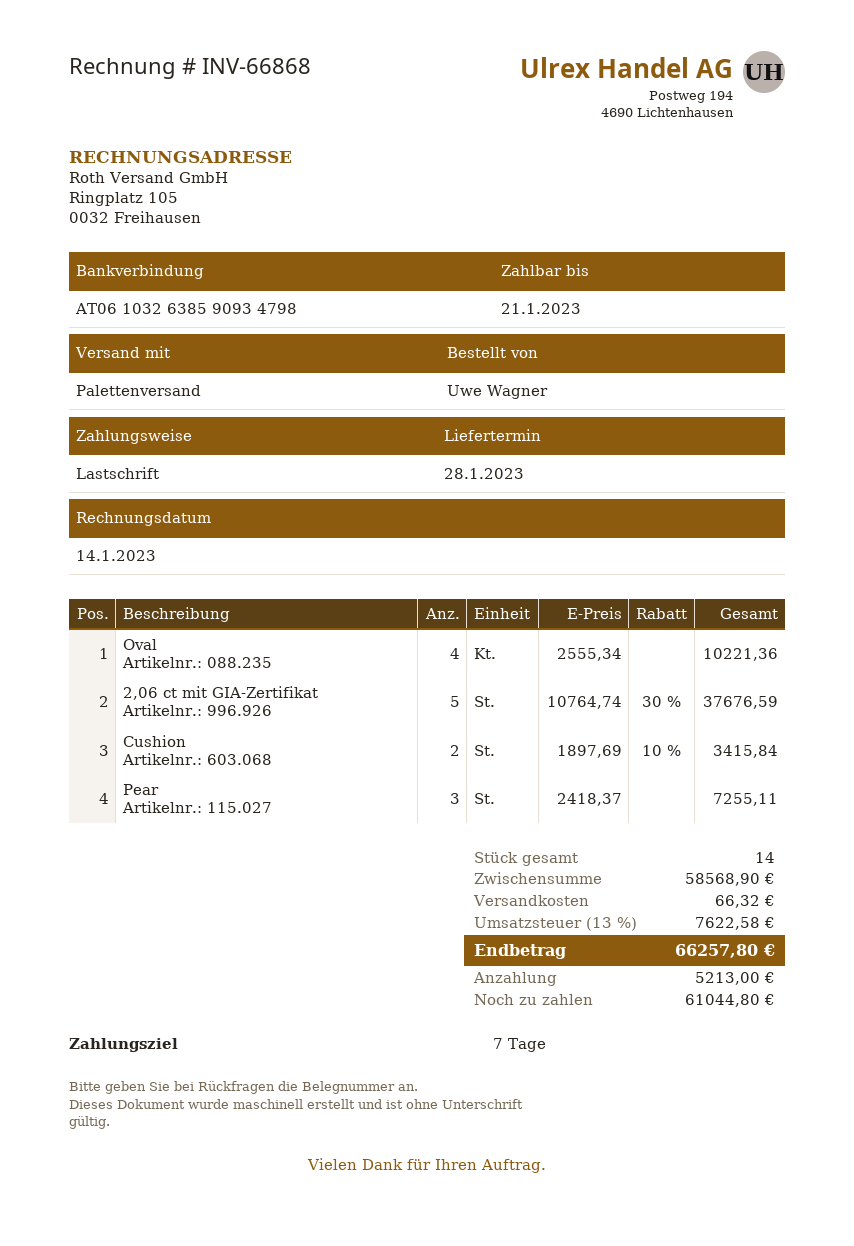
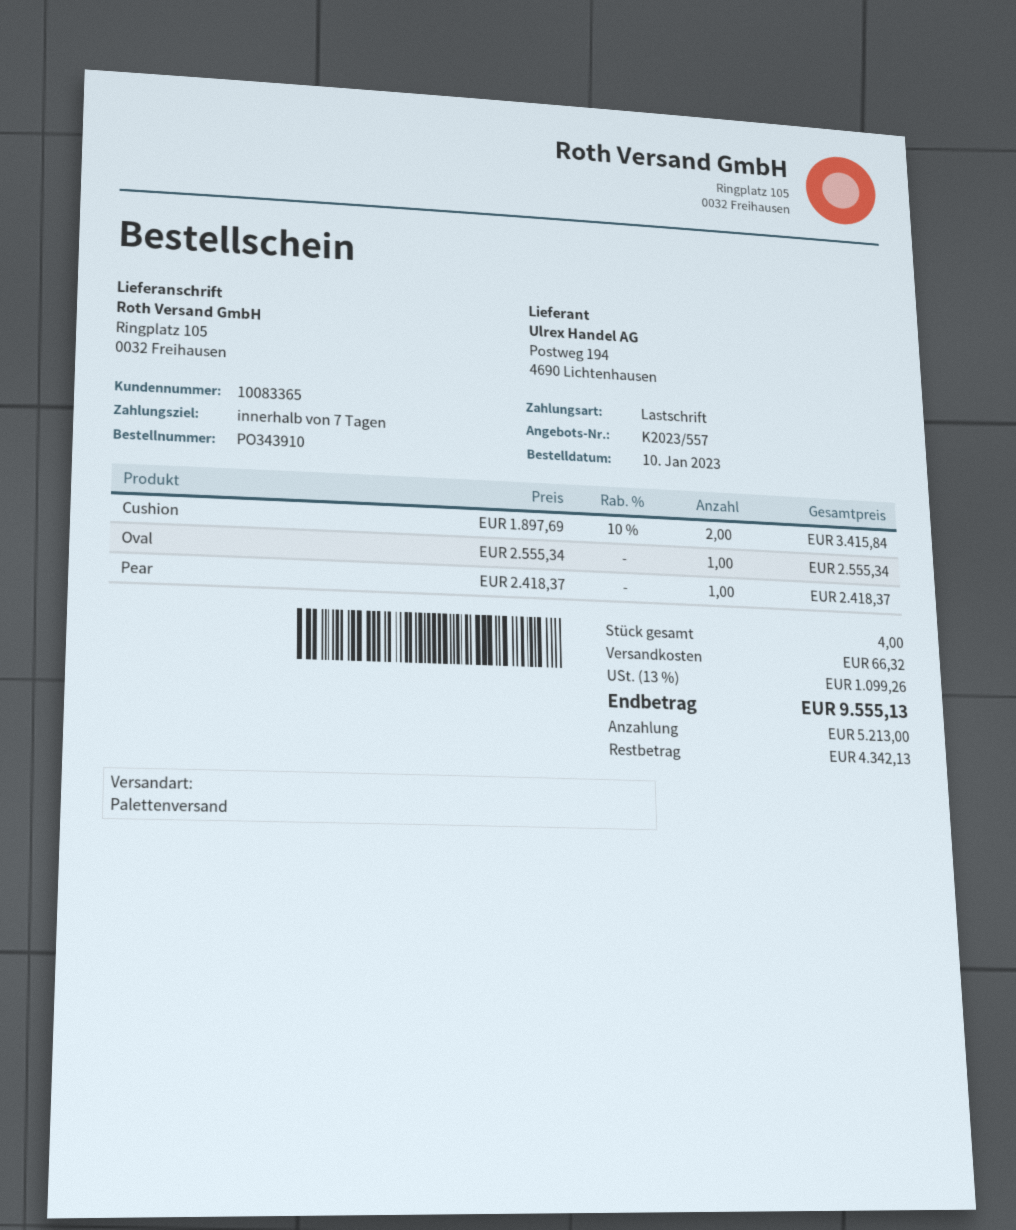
Oval: 4 x 2555.34 = 10221.36 -> 1 x 2555.34 = 2555.34
2,06 ct mit GIA-Zertifikat: 5 x 10764.74 - 30% = 37676.59 -> none
Pear: 3 x 2418.37 = 7255.11 -> 1 x 2418.37 = 2418.37
total quantity: 14 -> 4
tax: 13% = 7622.58 -> 13% = 1099.26
total: 66257.80 -> 9555.13
balance: 61044.80 -> 4342.13

